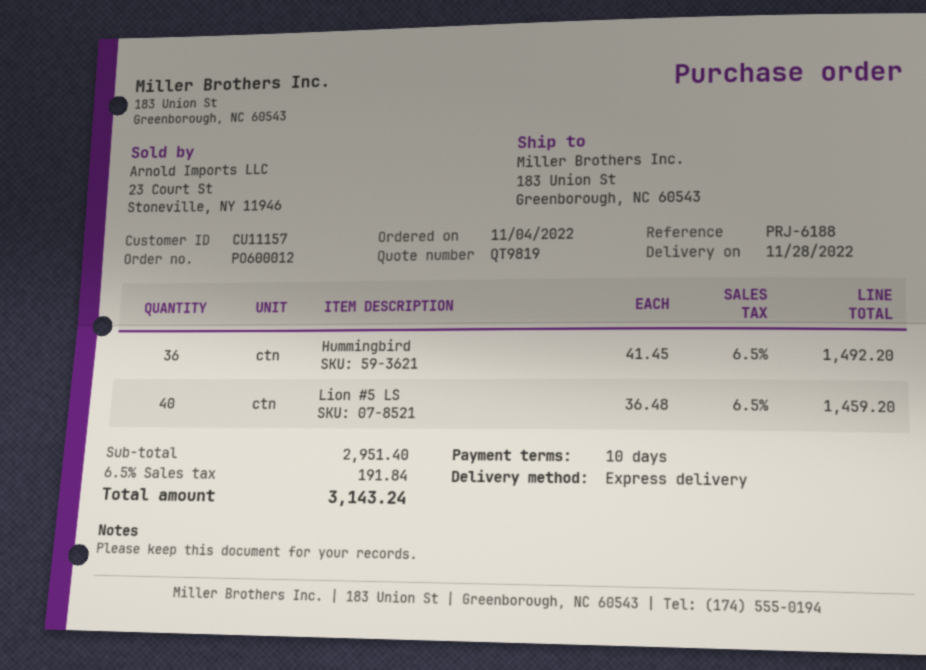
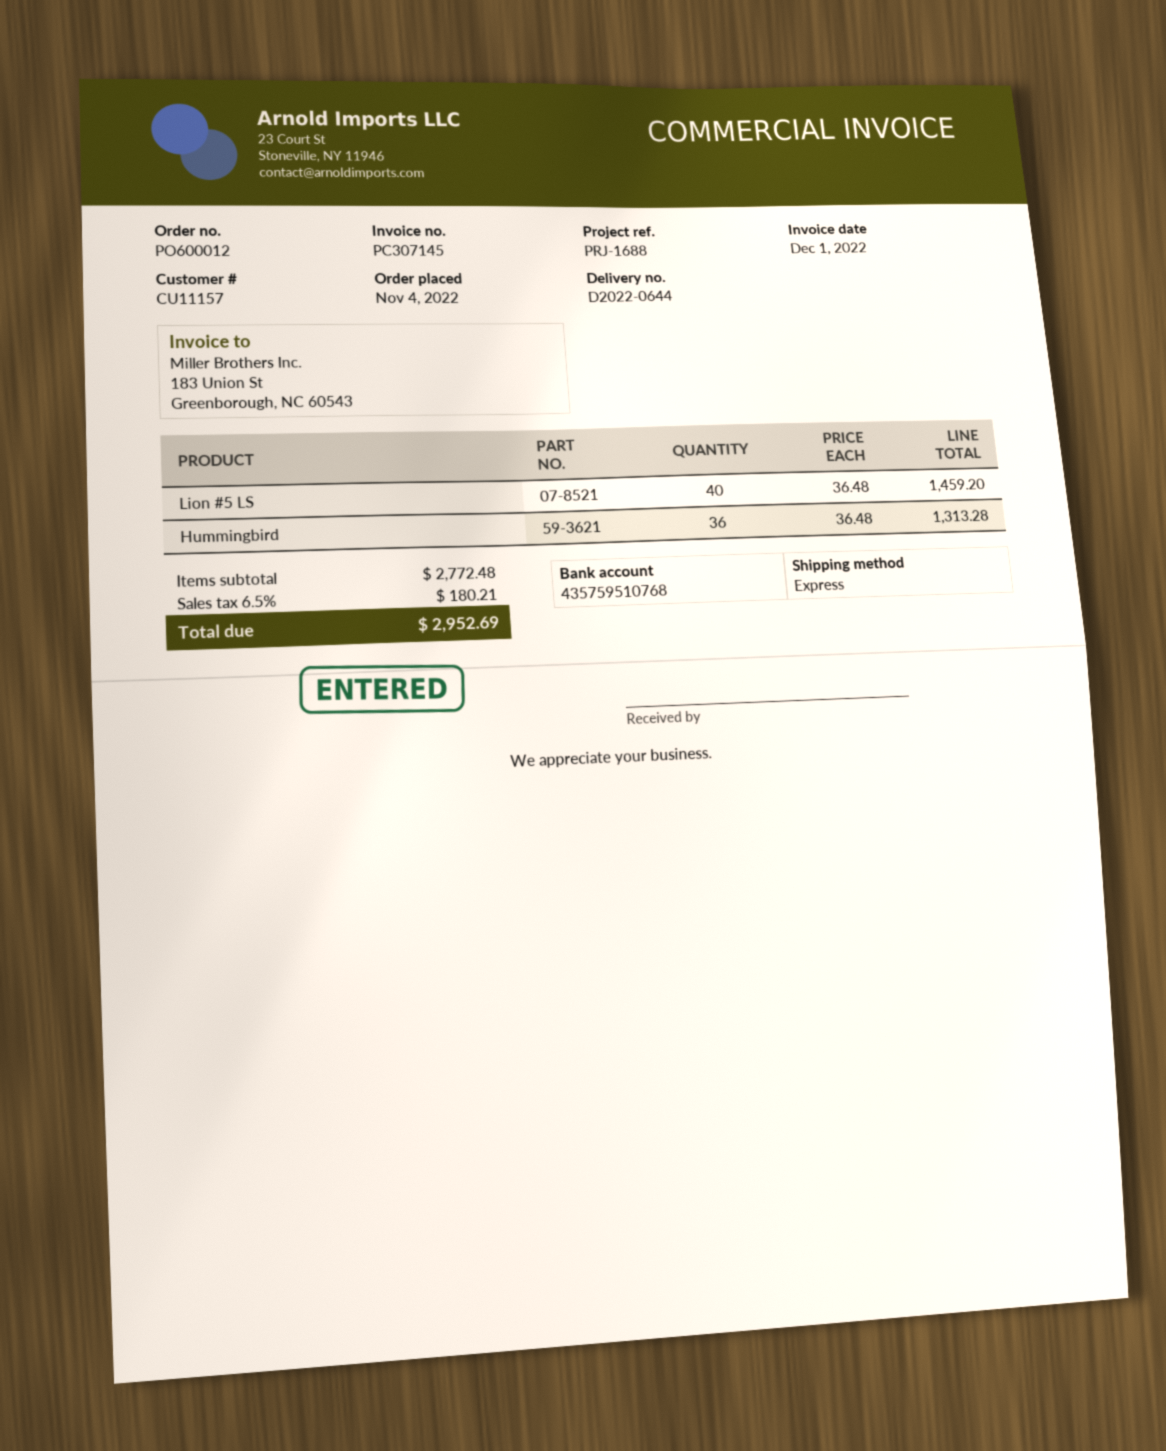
reference: PRJ-6188 -> PRJ-1688
Hummingbird: 36 x 41.45 = 1492.20 -> 36 x 36.48 = 1313.28
subtotal: 2951.40 -> 2772.48
tax: 6.5% = 191.84 -> 6.5% = 180.21
total: 3143.24 -> 2952.69

